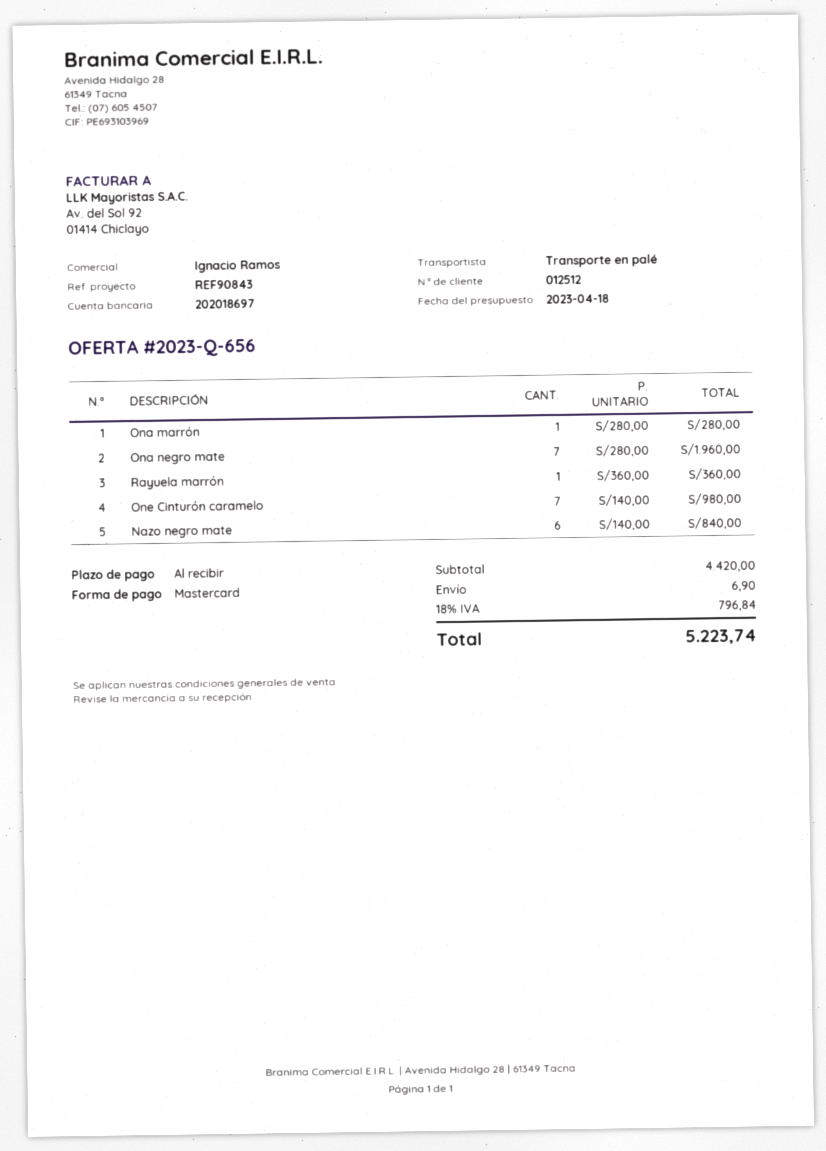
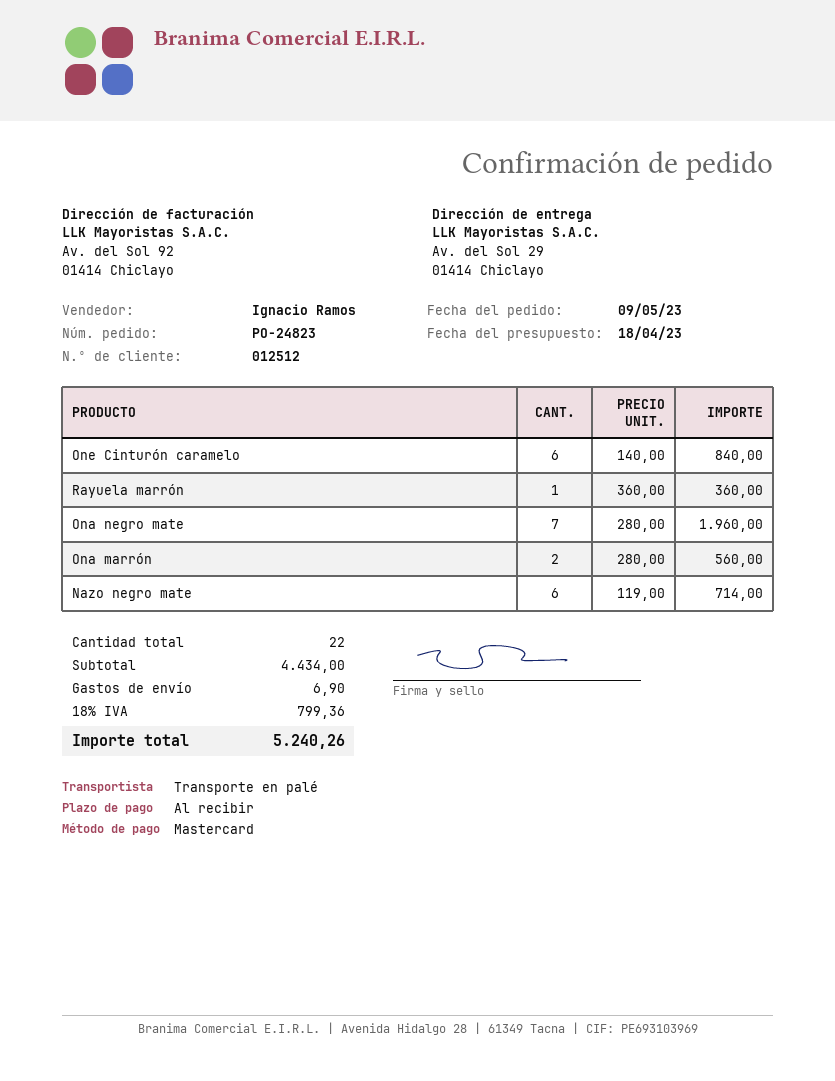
Ona marrón: 1 x 280.00 = 280.00 -> 2 x 280.00 = 560.00
One Cinturón caramelo: 7 x 140.00 = 980.00 -> 6 x 140.00 = 840.00
Nazo negro mate: 6 x 140.00 = 840.00 -> 6 x 119.00 = 714.00
subtotal: 4420.00 -> 4434.00
tax: 18% = 796.84 -> 18% = 799.36
total: 5223.74 -> 5240.26

